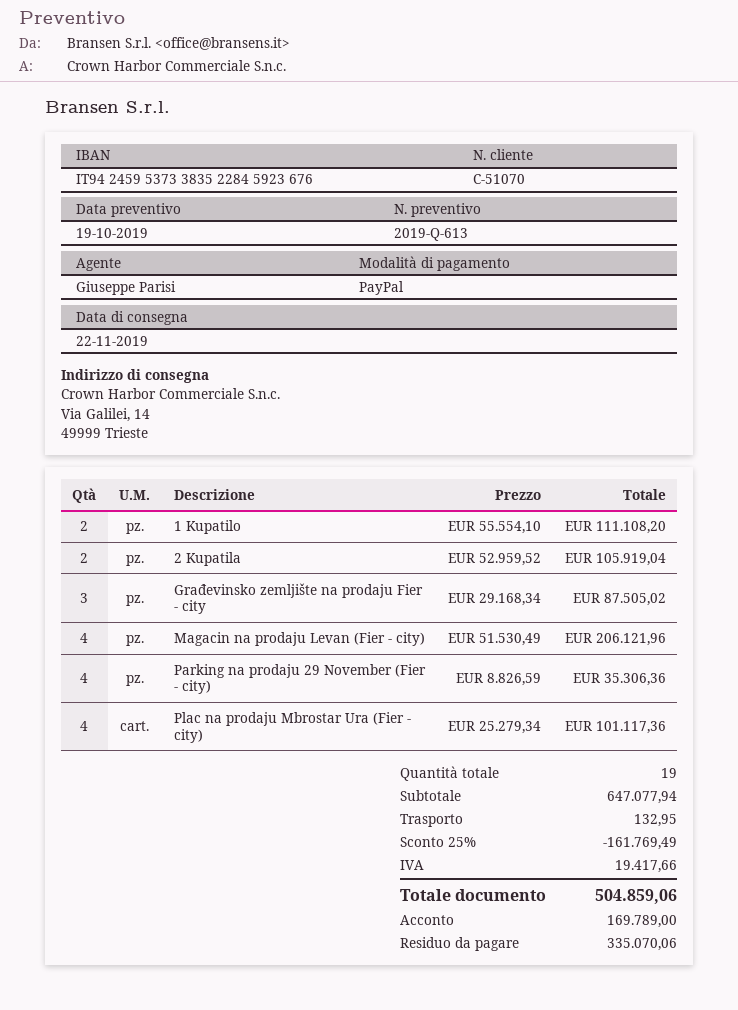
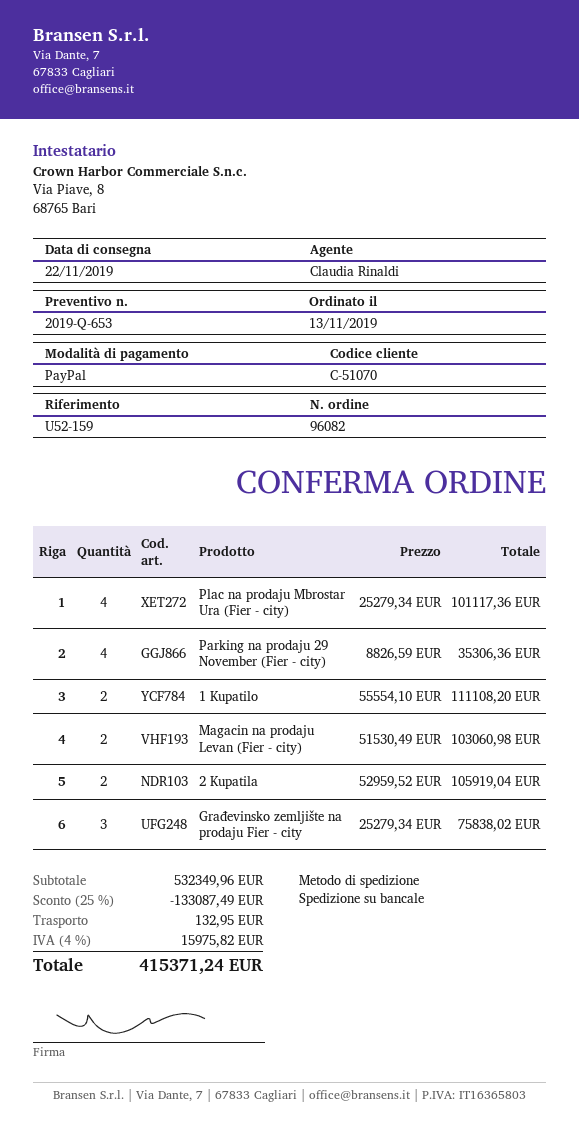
quote number: 2019-Q-613 -> 2019-Q-653
sales rep: Giuseppe Parisi -> Claudia Rinaldi
Građevinsko zemljište na prodaju Fier - city: 3 x 29168.34 = 87505.02 -> 3 x 25279.34 = 75838.02
Magacin na prodaju Levan (Fier - city): 4 x 51530.49 = 206121.96 -> 2 x 51530.49 = 103060.98
subtotal: 647077.94 -> 532349.96
discount: 25% = 161769.49 -> 25% = 133087.49
tax: 19417.66 -> 15975.82
total: 504859.06 -> 415371.24

